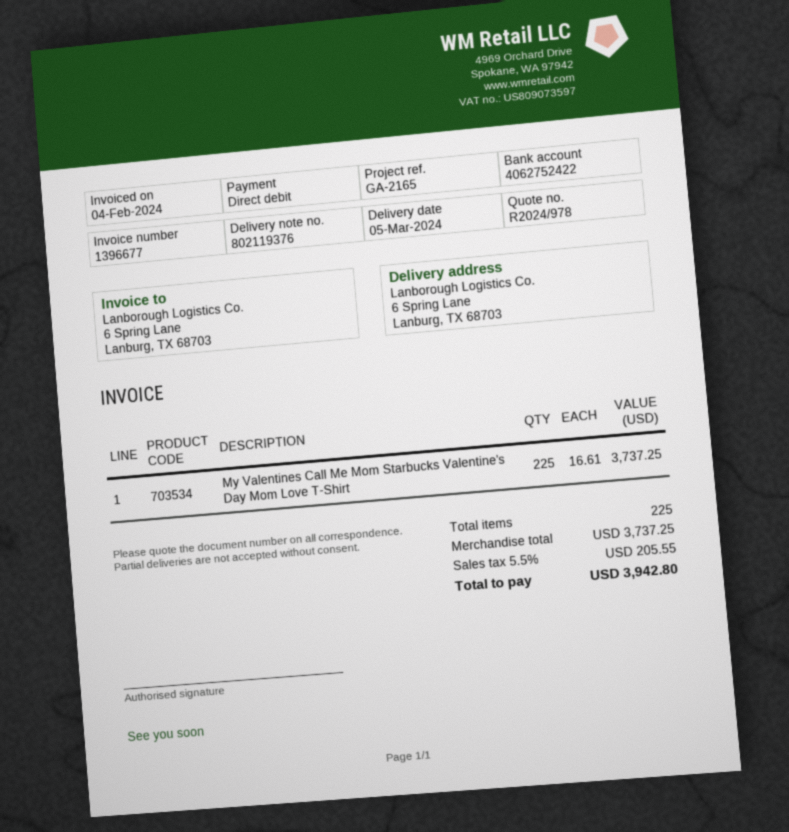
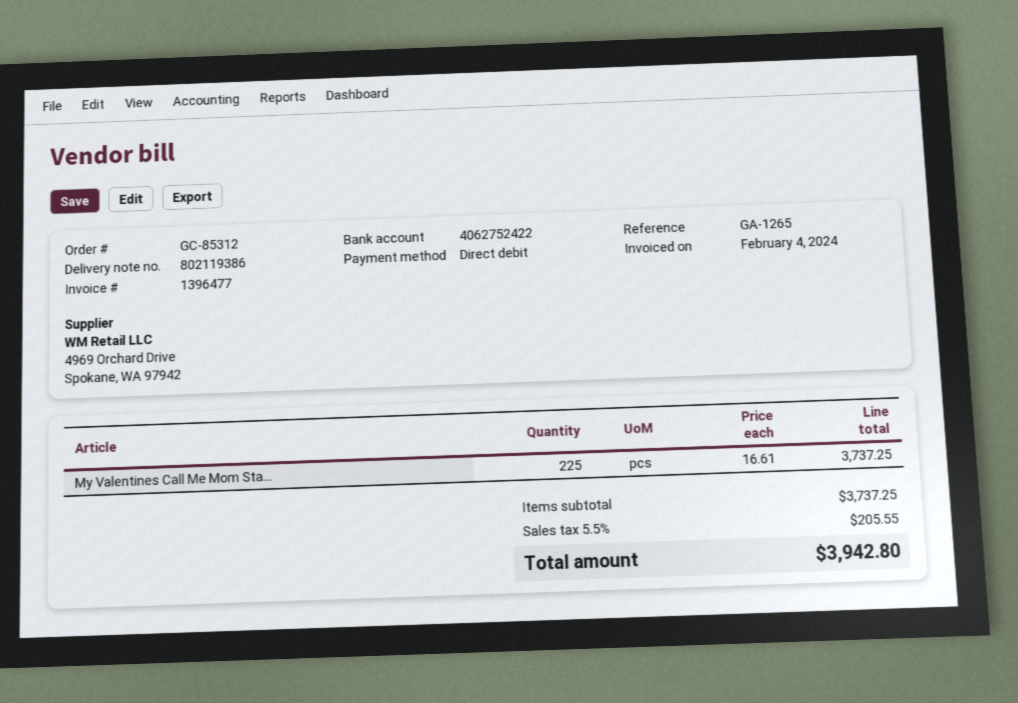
delivery note number: 802119376 -> 802119386
invoice number: 1396677 -> 1396477
reference: GA-2165 -> GA-1265

